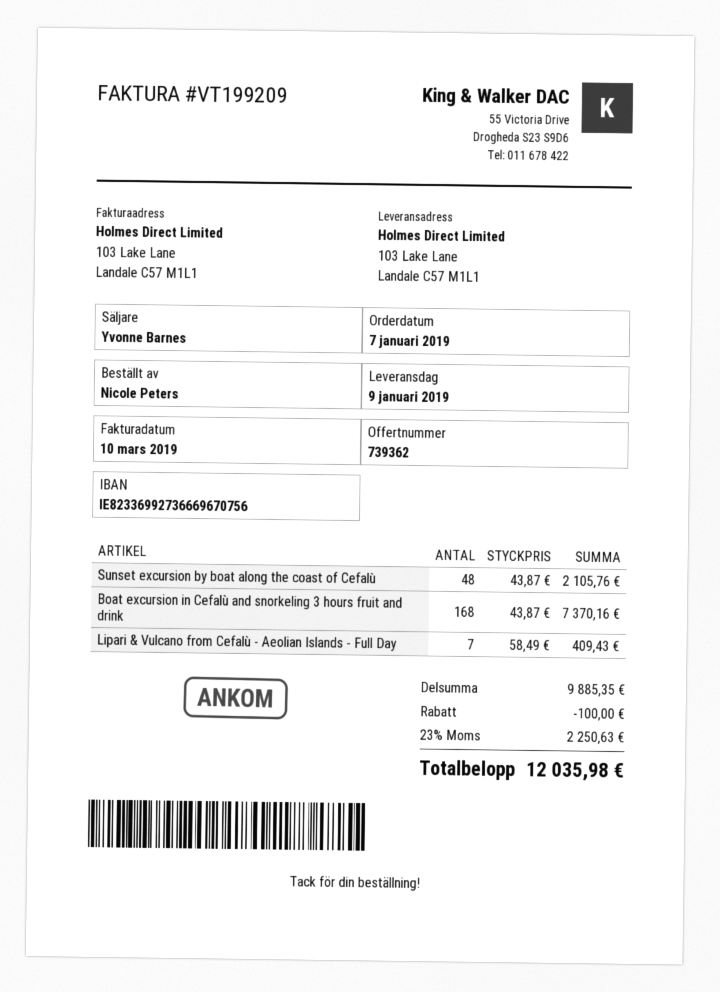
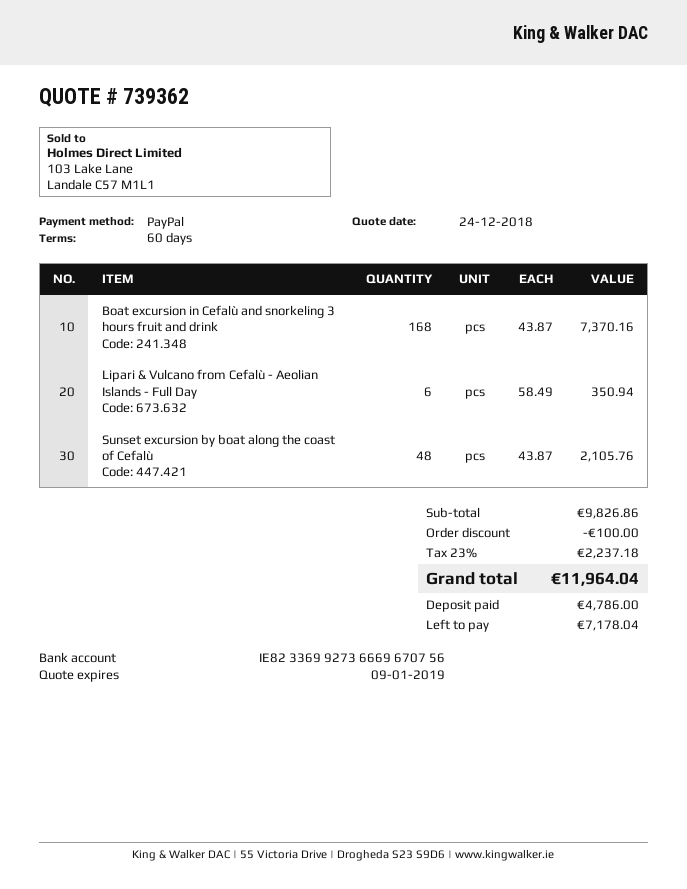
Lipari & Vulcano from Cefalù - Aeolian Islands - Full Day: 7 x 58.49 = 409.43 -> 6 x 58.49 = 350.94
subtotal: 9885.35 -> 9826.86
tax: 23% = 2250.63 -> 23% = 2237.18
total: 12035.98 -> 11964.04

